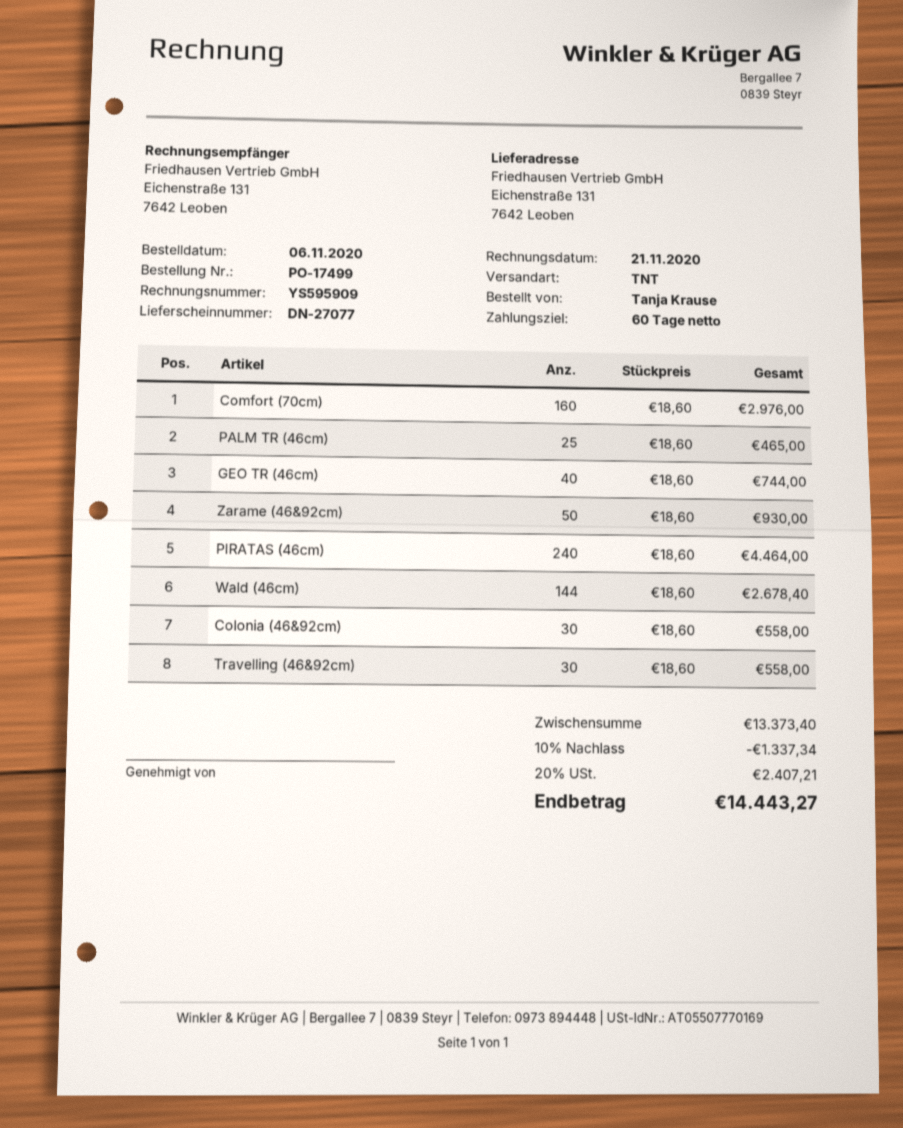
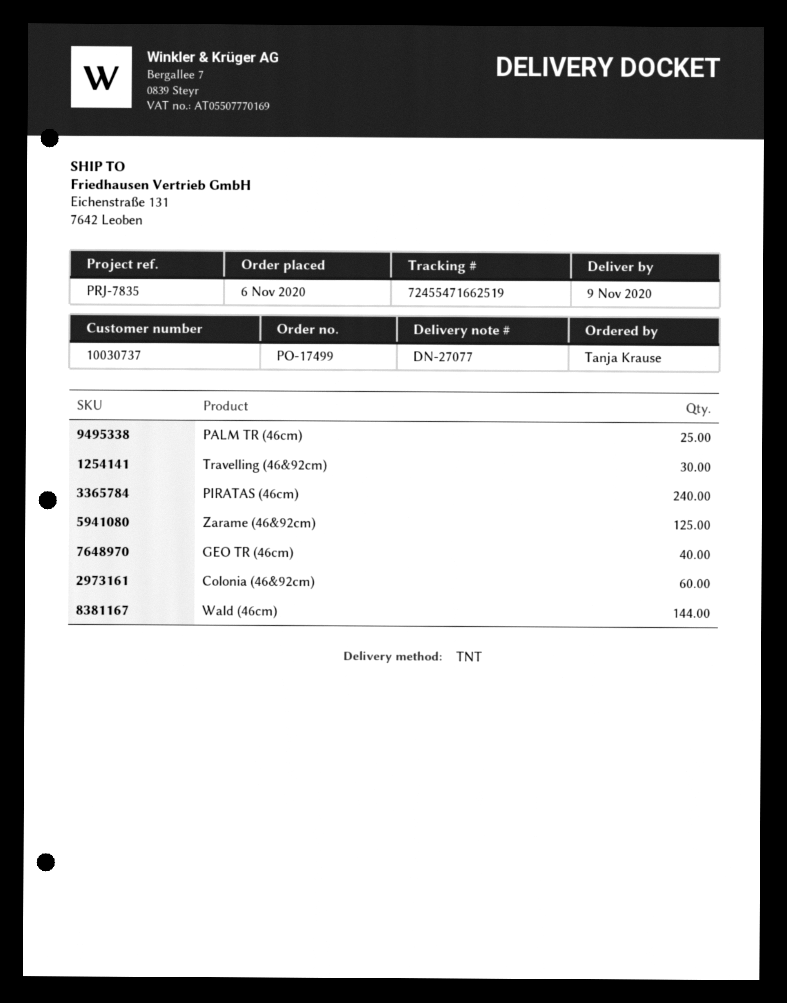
Comfort (70cm): 160 -> none
Zarame (46&92cm): 50 -> 125
Colonia (46&92cm): 30 -> 60

